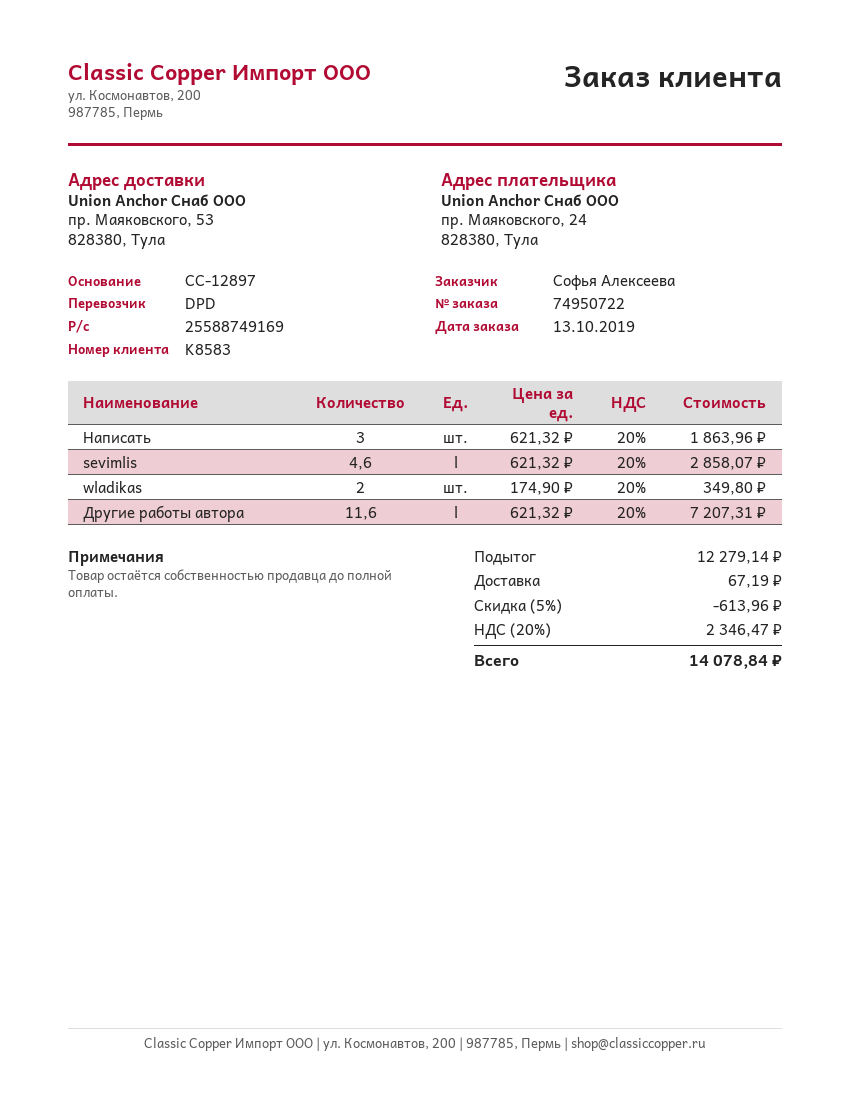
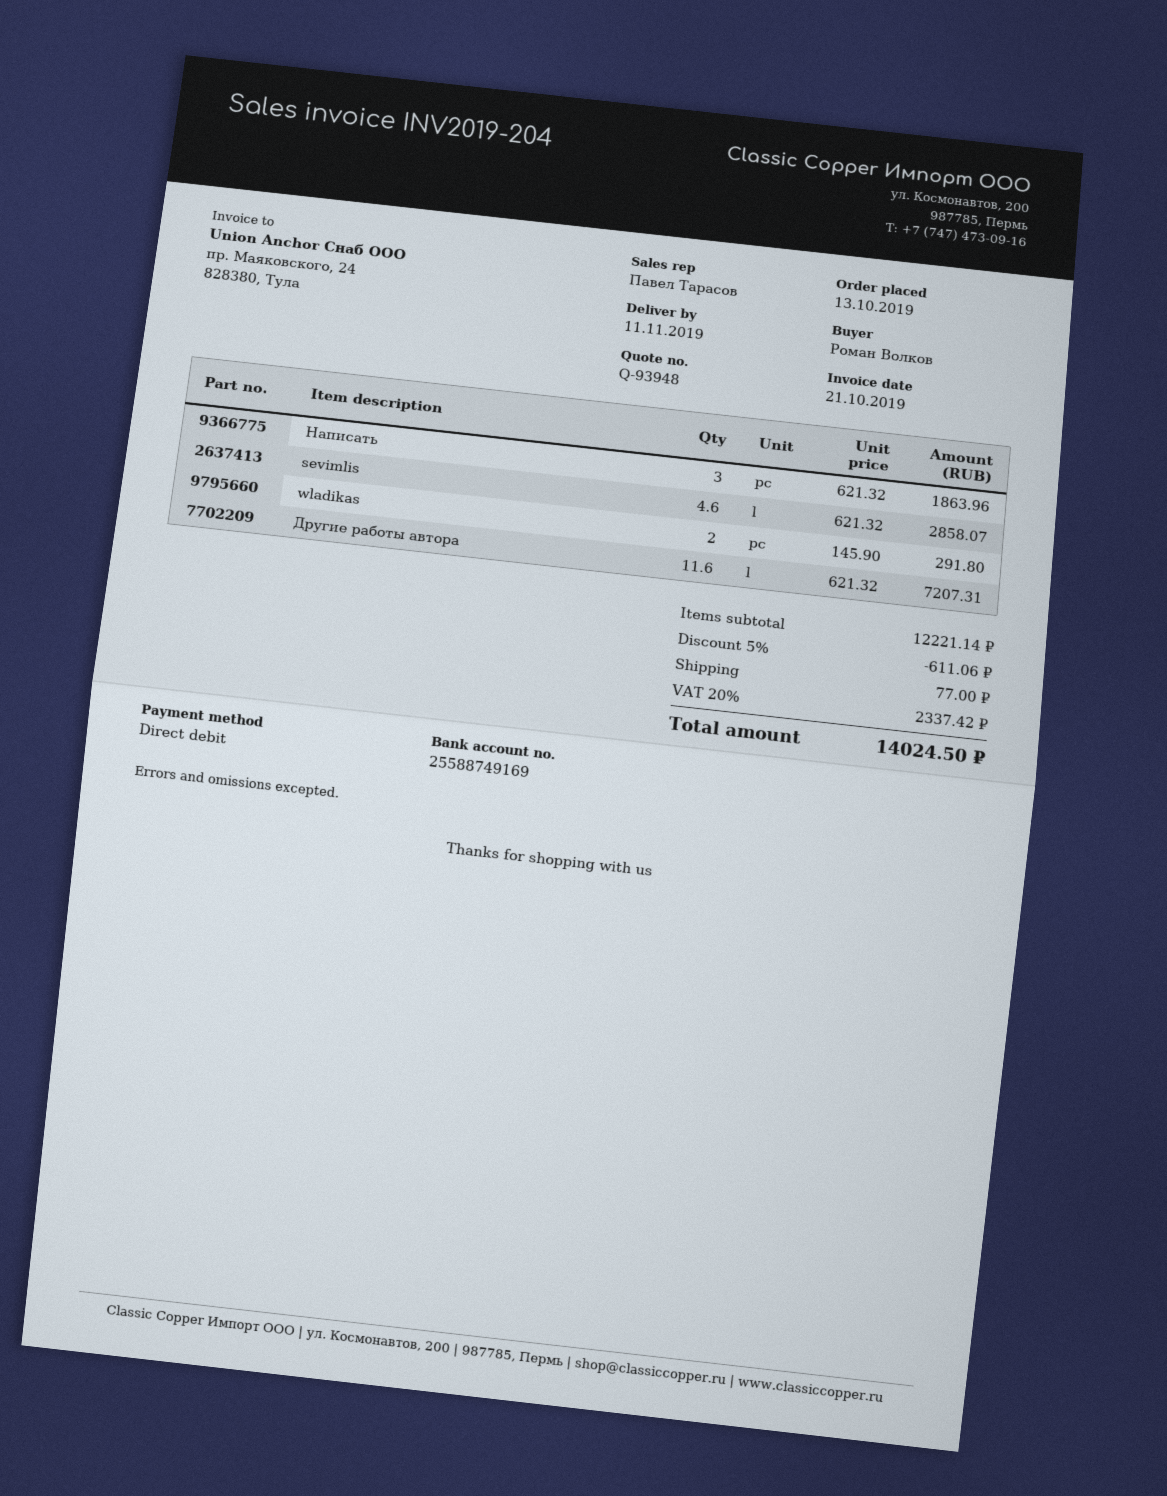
ordered by: Софья Алексеева -> Роман Волков
wladikas: 2 x 174.90 = 349.80 -> 2 x 145.90 = 291.80
subtotal: 12279.14 -> 12221.14
discount: 5% = 613.96 -> 5% = 611.06
shipping: 67.19 -> 77.00
tax: 20% = 2346.47 -> 20% = 2337.42
total: 14078.84 -> 14024.50

